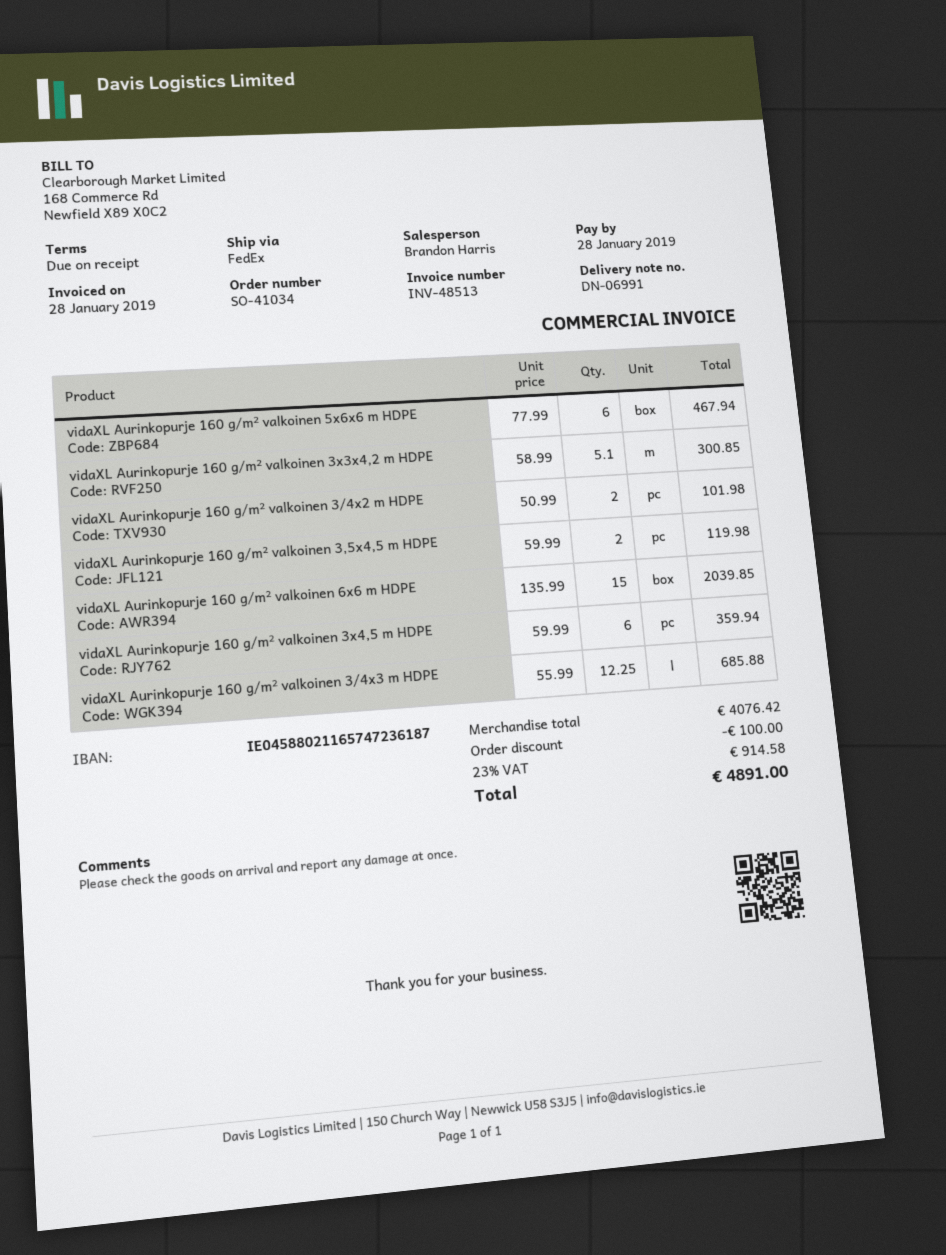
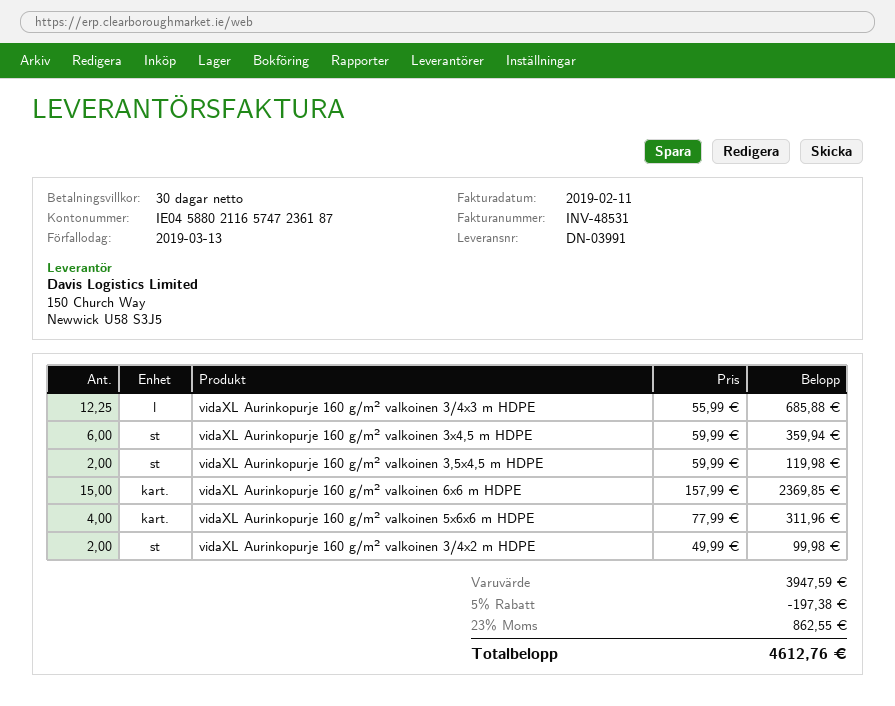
delivery note number: DN-06991 -> DN-03991
invoice number: INV-48513 -> INV-48531
invoice date: 2019-01-28 -> 2019-02-11
payment terms: on receipt -> 30 days
due date: 2019-01-28 -> 2019-03-13
vidaXL Aurinkopurje 160 g/m² valkoinen 5x6x6 m HDPE: 6 x 77.99 = 467.94 -> 4 x 77.99 = 311.96
vidaXL Aurinkopurje 160 g/m² valkoinen 3x3x4,2 m HDPE: 5.1 x 58.99 = 300.85 -> none
vidaXL Aurinkopurje 160 g/m² valkoinen 3/4x2 m HDPE: 2 x 50.99 = 101.98 -> 2 x 49.99 = 99.98
vidaXL Aurinkopurje 160 g/m² valkoinen 6x6 m HDPE: 15 x 135.99 = 2039.85 -> 15 x 157.99 = 2369.85
subtotal: 4076.42 -> 3947.59
discount: 100.00 -> 197.38
tax: 23% = 914.58 -> 23% = 862.55
total: 4891.00 -> 4612.76

